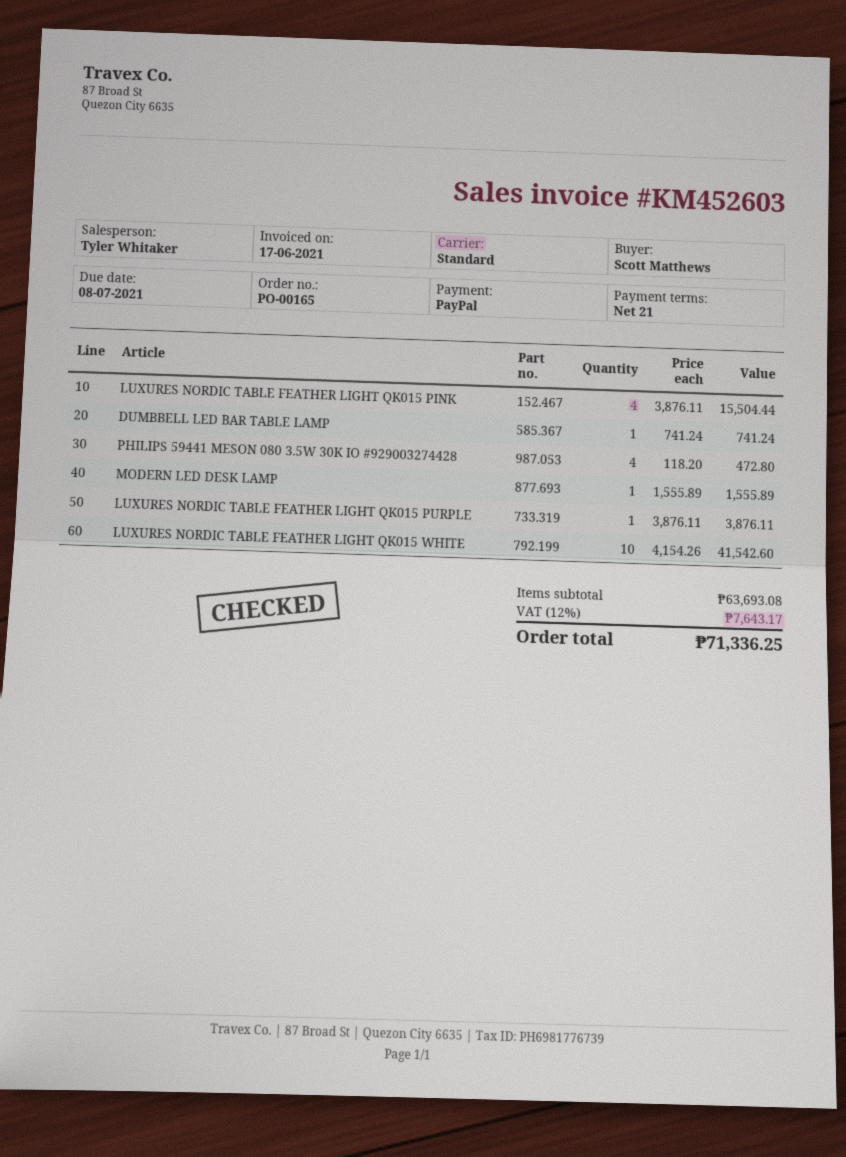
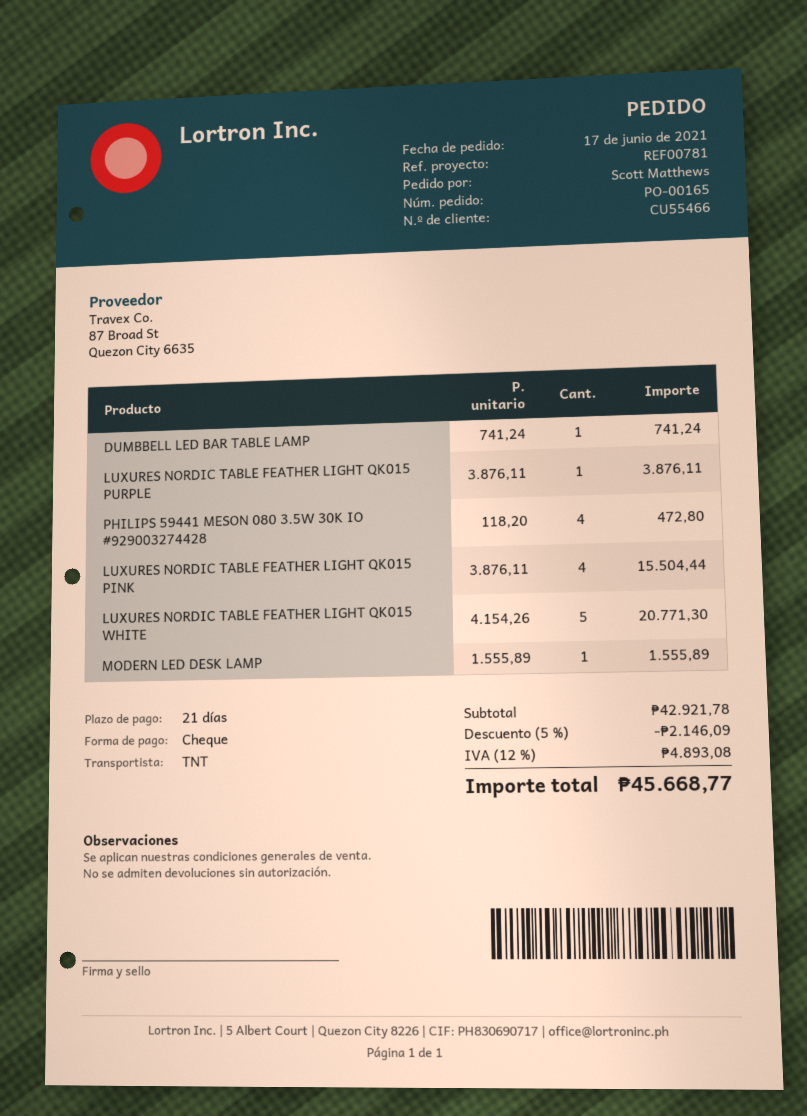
payment method: PayPal -> cheque
shipping method: standard -> TNT
LUXURES NORDIC TABLE FEATHER LIGHT QK015 WHITE: 10 x 4154.26 = 41542.60 -> 5 x 4154.26 = 20771.30
subtotal: 63693.08 -> 42921.78
discount: none -> 5% = 2146.09
tax: 12% = 7643.17 -> 12% = 4893.08
total: 71336.25 -> 45668.77

